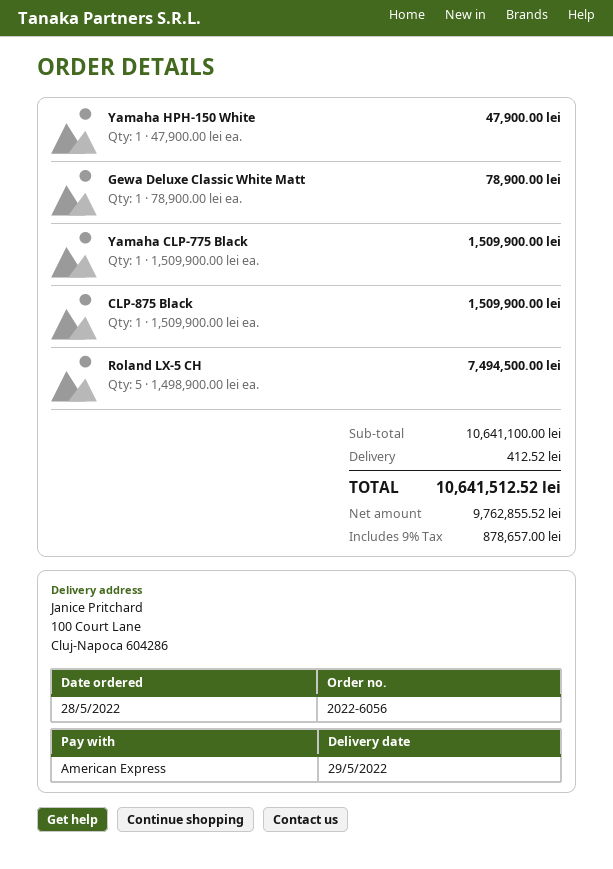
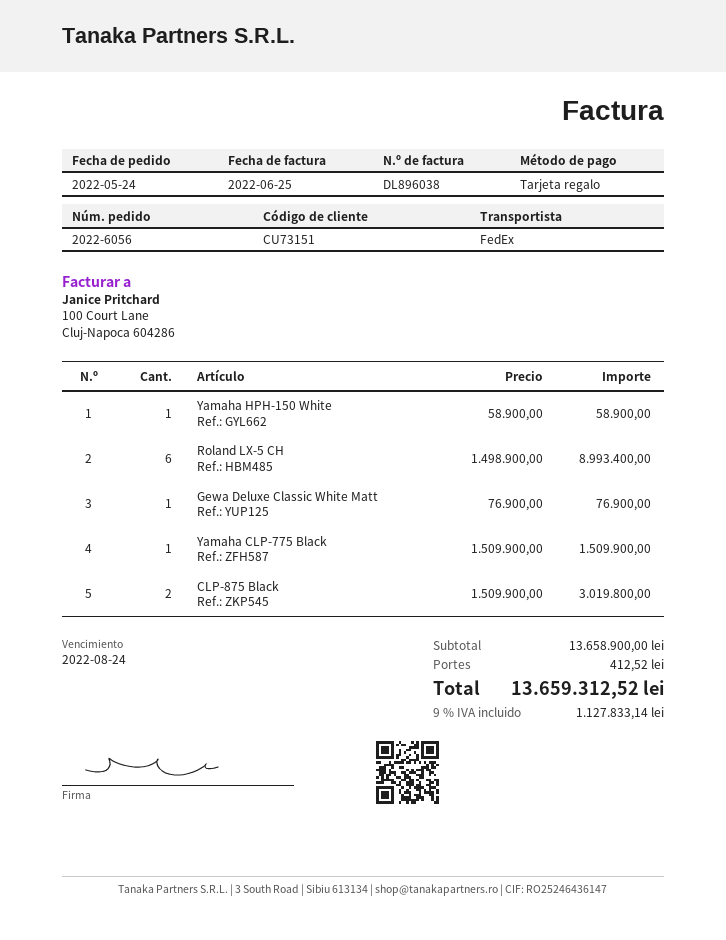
order date: 2022-05-28 -> 2022-05-24
payment method: American Express -> gift card
Yamaha HPH-150 White: 1 x 47900.00 = 47900.00 -> 1 x 58900.00 = 58900.00
Gewa Deluxe Classic White Matt: 1 x 78900.00 = 78900.00 -> 1 x 76900.00 = 76900.00
CLP-875 Black: 1 x 1509900.00 = 1509900.00 -> 2 x 1509900.00 = 3019800.00
Roland LX-5 CH: 5 x 1498900.00 = 7494500.00 -> 6 x 1498900.00 = 8993400.00
subtotal: 10641100.00 -> 13658900.00
tax: 9% = 878657.00 -> 9% = 1127833.14
total: 10641512.52 -> 13659312.52

